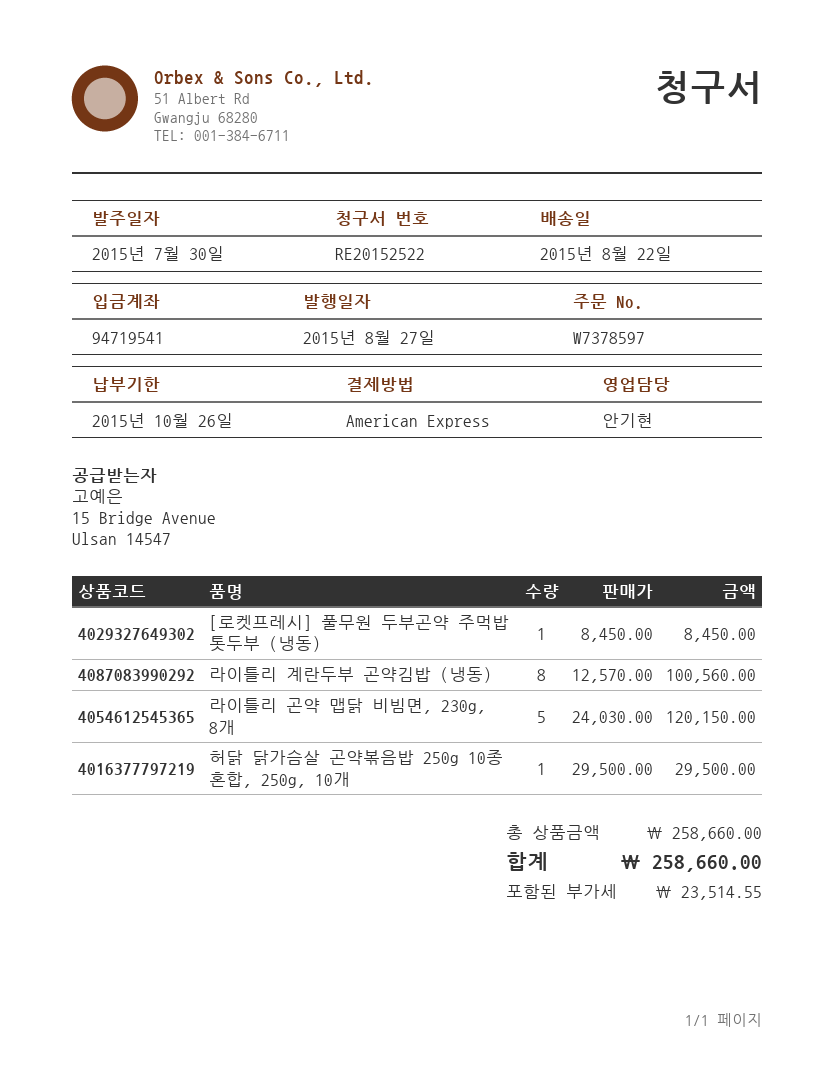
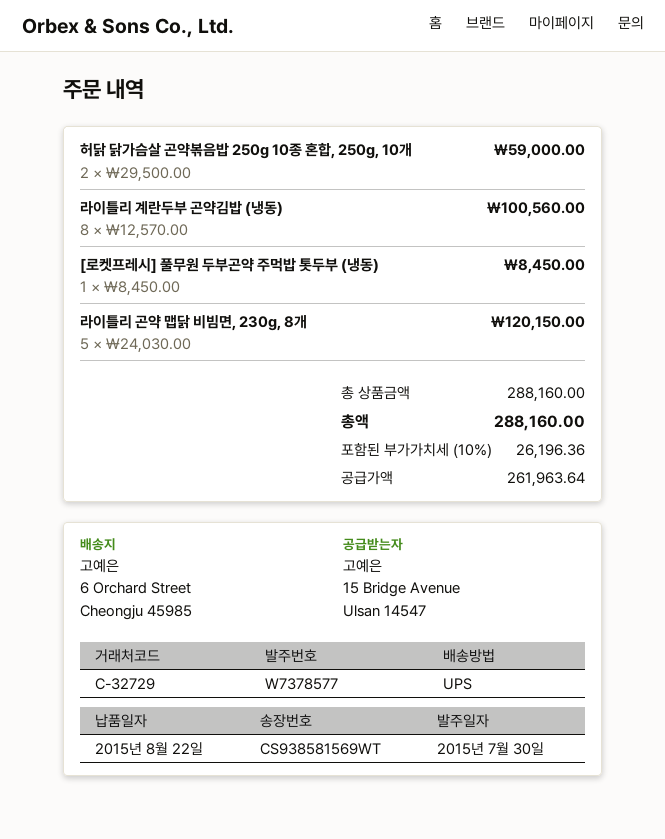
order number: W7378597 -> W7378577
허닭 닭가슴살 곤약볶음밥 250g 10종 혼합, 250g, 10개: 1 x 29500.00 = 29500.00 -> 2 x 29500.00 = 59000.00
subtotal: 258660.00 -> 288160.00
tax: 23514.55 -> 26196.36
total: 258660.00 -> 288160.00

